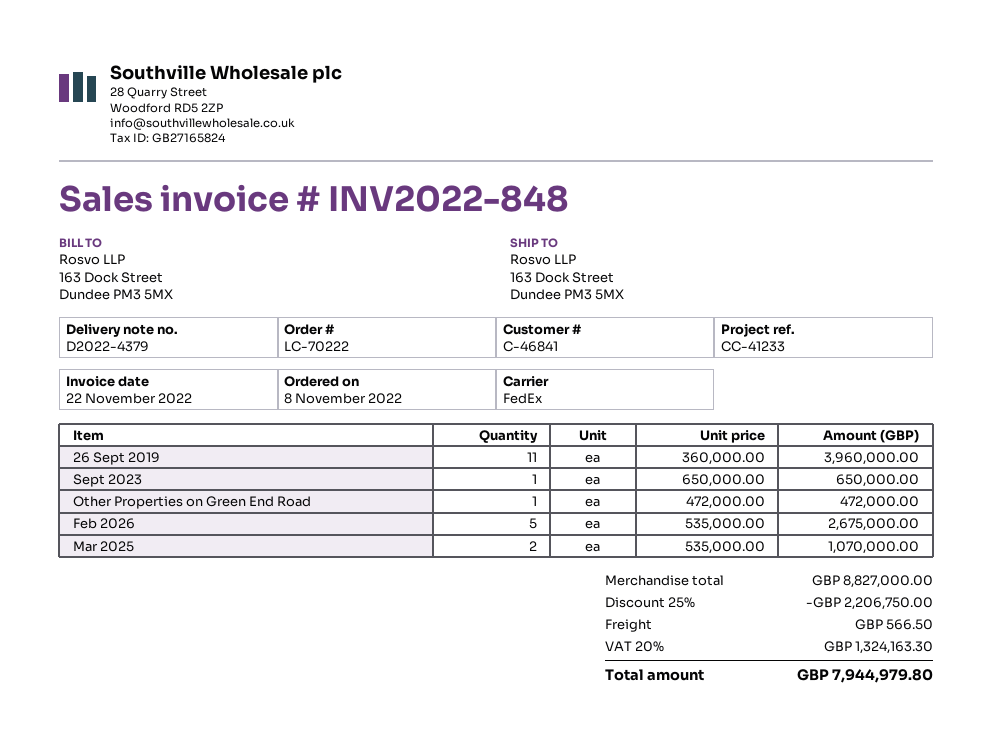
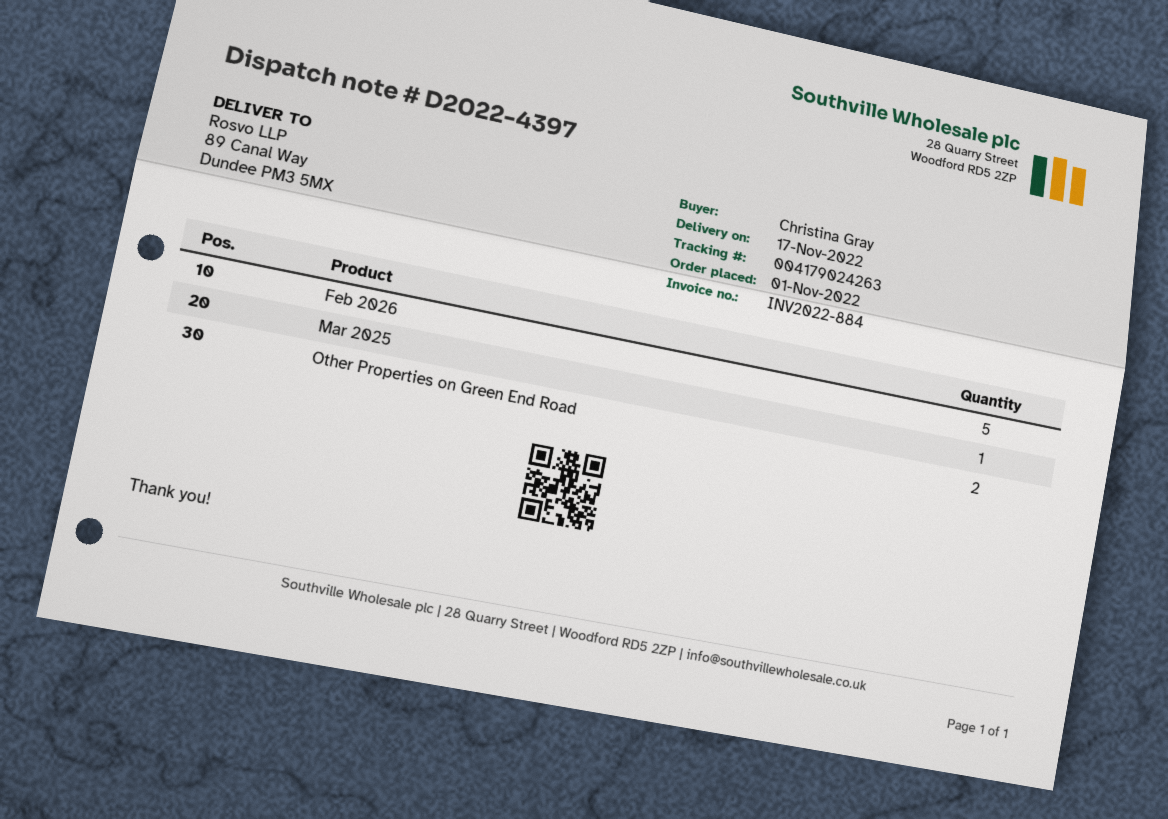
order date: 2022-11-08 -> 2022-11-01
delivery note number: D2022-4379 -> D2022-4397
invoice number: INV2022-848 -> INV2022-884
ship to: 163 Dock Street, Dundee PM3 5MX -> 89 Canal Way, Dundee PM3 5MX
26 Sept 2019: 11 -> none
Sept 2023: 1 -> none
Other Properties on Green End Road: 1 -> 2
Mar 2025: 2 -> 1

